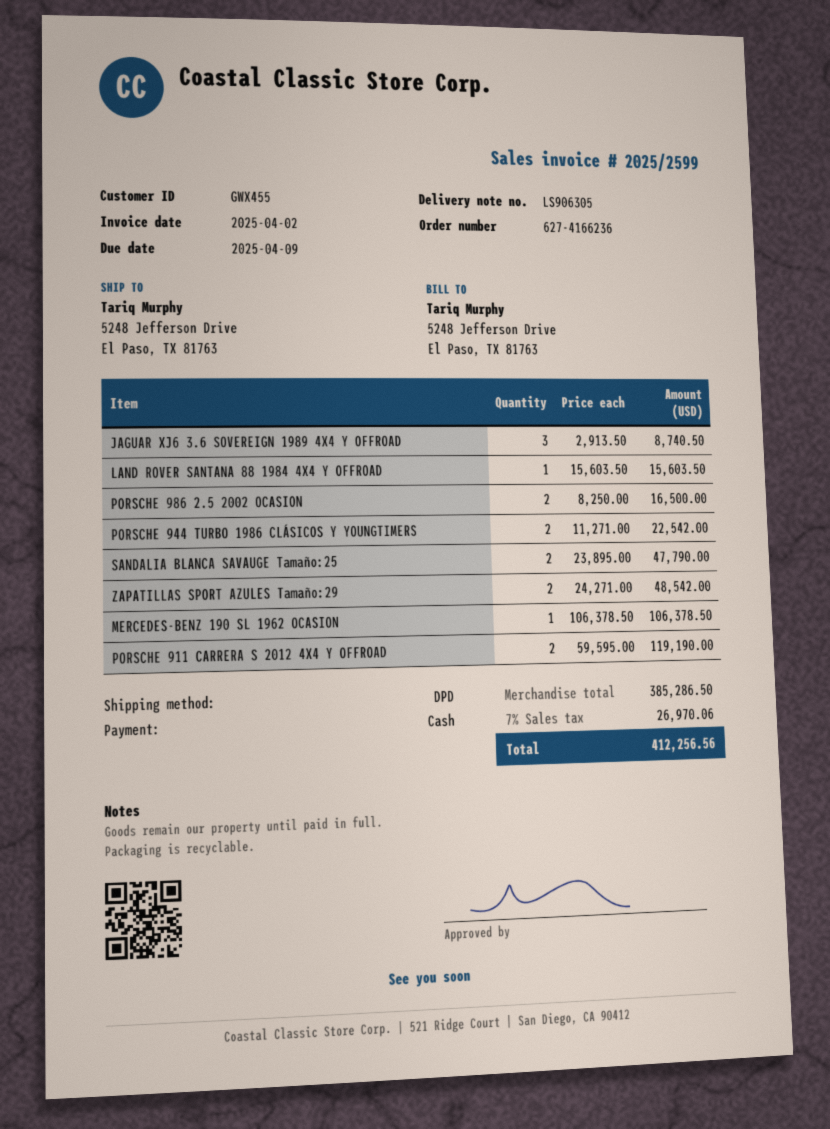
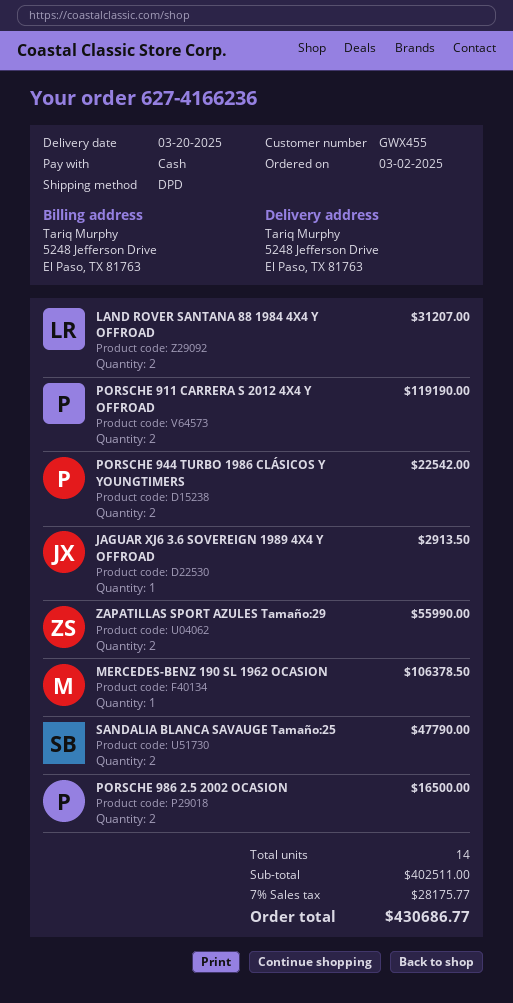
JAGUAR XJ6 3.6 SOVEREIGN 1989 4X4 Y OFFROAD: 3 for 8740.50 -> 1 for 2913.50
LAND ROVER SANTANA 88 1984 4X4 Y OFFROAD: 1 for 15603.50 -> 2 for 31207.00
ZAPATILLAS SPORT AZULES Tamaño:29: 2 for 48542.00 -> 2 for 55990.00
subtotal: 385286.50 -> 402511.00
tax: 7% = 26970.06 -> 7% = 28175.77
total: 412256.56 -> 430686.77

